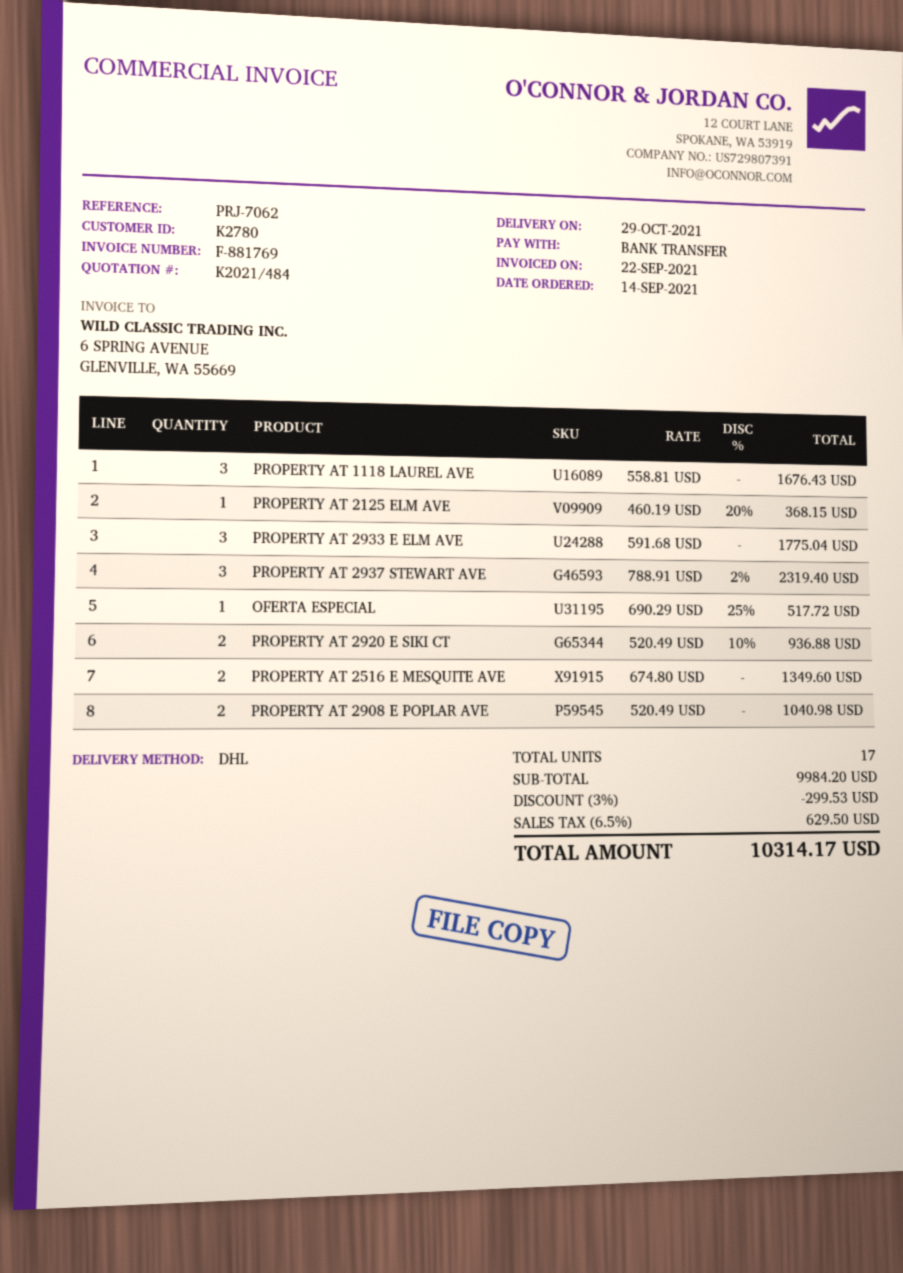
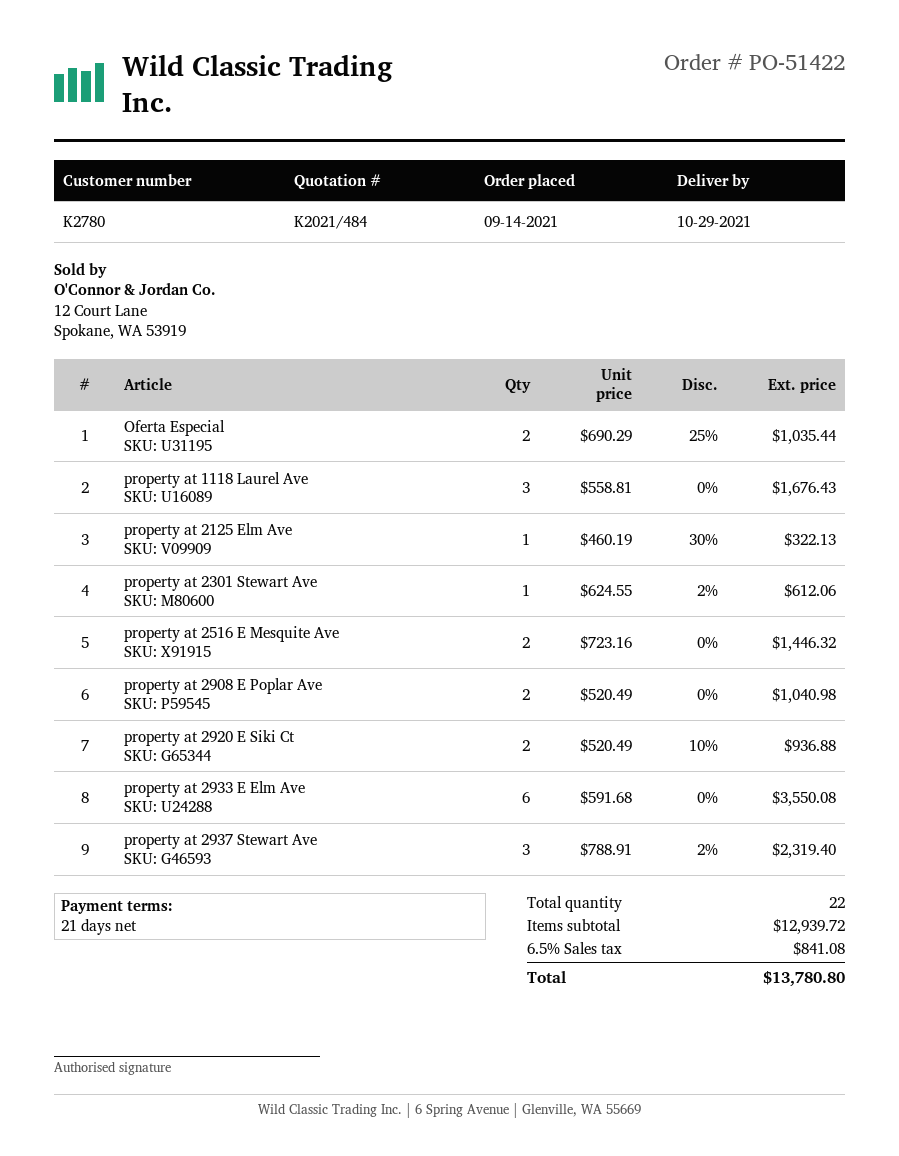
PROPERTY AT 2125 ELM AVE: 1 x 460.19 - 20% = 368.15 -> 1 x 460.19 - 30% = 322.13
PROPERTY AT 2933 E ELM AVE: 3 x 591.68 = 1775.04 -> 6 x 591.68 = 3550.08
OFERTA ESPECIAL: 1 x 690.29 - 25% = 517.72 -> 2 x 690.29 - 25% = 1035.44
PROPERTY AT 2516 E MESQUITE AVE: 2 x 674.80 = 1349.60 -> 2 x 723.16 = 1446.32
property at 2301 Stewart Ave: none -> 1 x 624.55 - 2% = 612.06
total quantity: 17 -> 22
subtotal: 9984.20 -> 12939.72
discount: 3% = 299.53 -> none
tax: 6.5% = 629.50 -> 6.5% = 841.08
total: 10314.17 -> 13780.80

